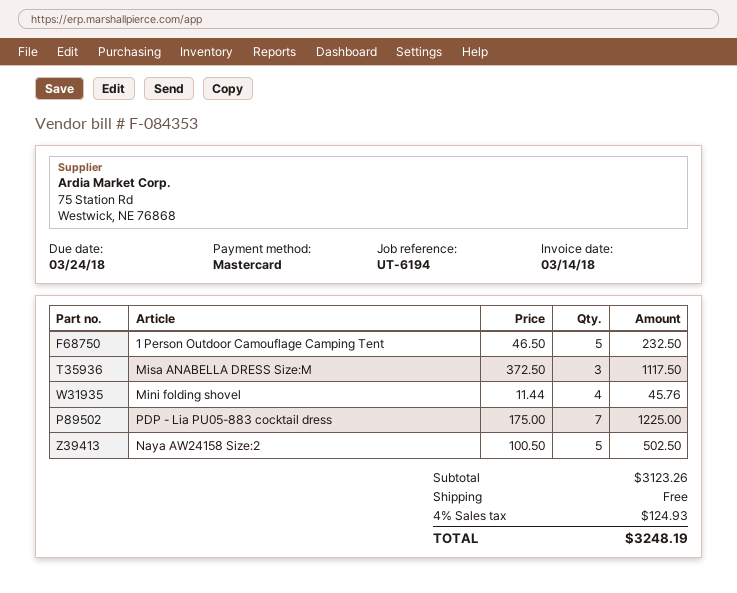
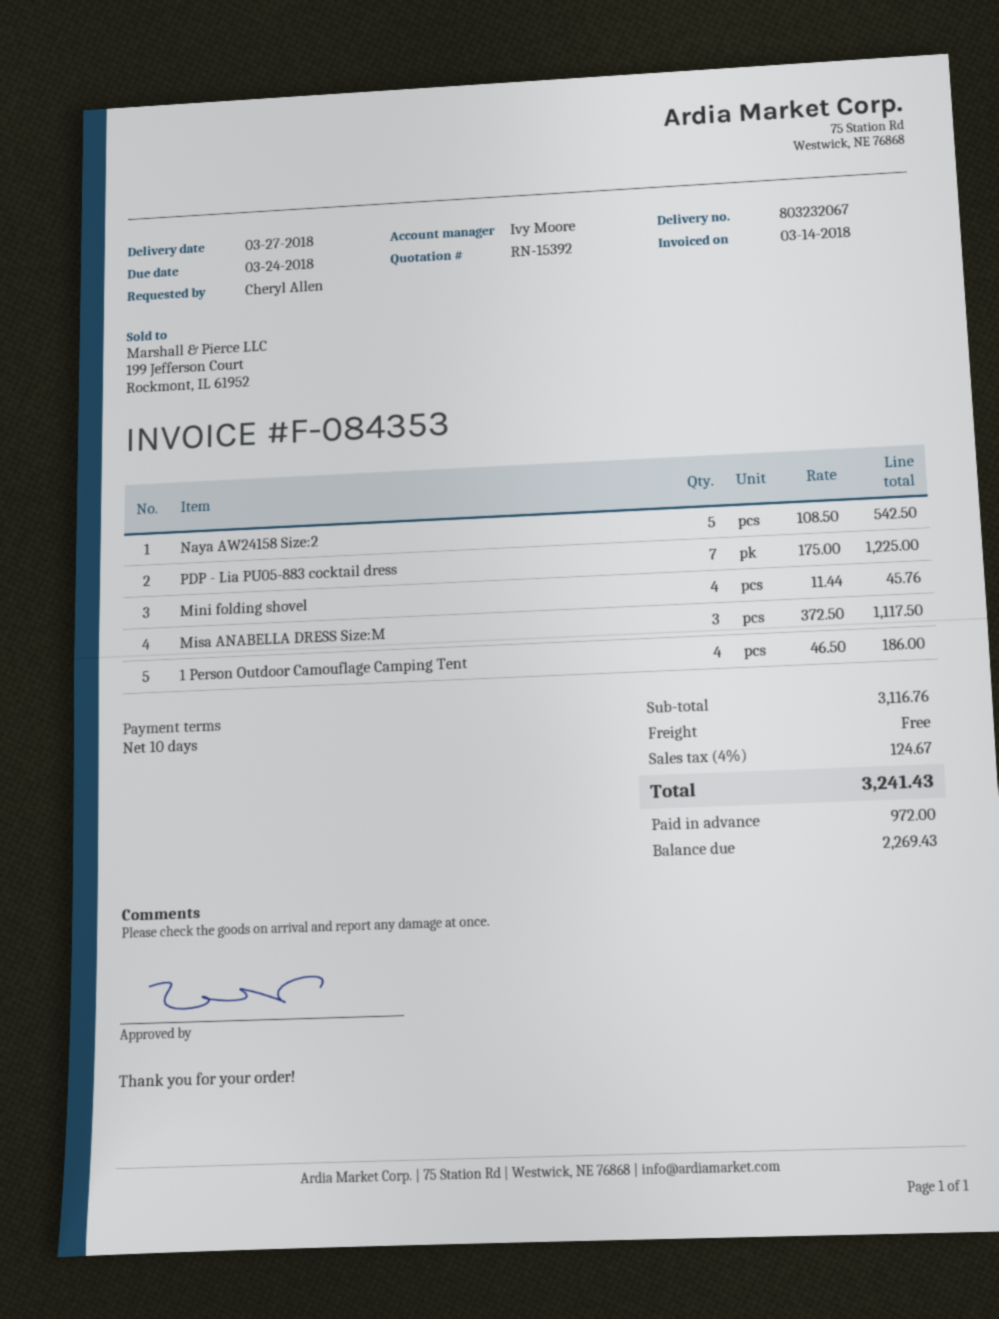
1 Person Outdoor Camouflage Camping Tent: 5 x 46.50 = 232.50 -> 4 x 46.50 = 186.00
Naya AW24158 Size:2: 5 x 100.50 = 502.50 -> 5 x 108.50 = 542.50
subtotal: 3123.26 -> 3116.76
tax: 4% = 124.93 -> 4% = 124.67
total: 3248.19 -> 3241.43

